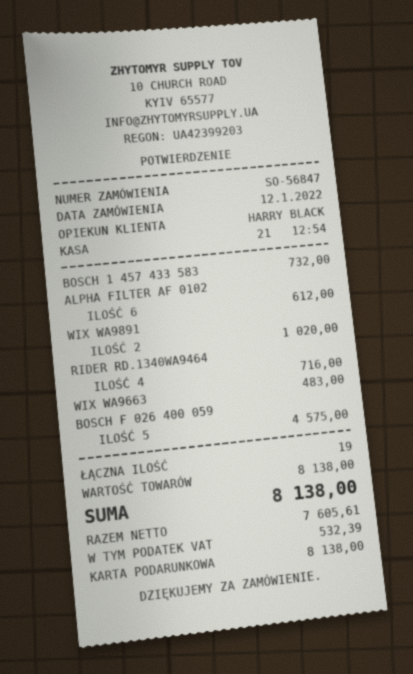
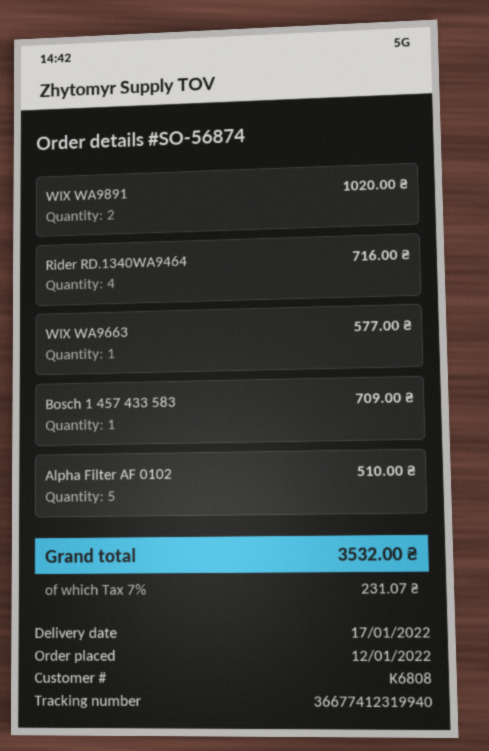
order number: SO-56847 -> SO-56874
BOSCH 1 457 433 583: 1 for 732.00 -> 1 for 709.00
ALPHA FILTER AF 0102: 6 for 612.00 -> 5 for 510.00
WIX WA9663: 1 for 483.00 -> 1 for 577.00
BOSCH F 026 400 059: 5 for 4575.00 -> none
tax: 532.39 -> 231.07
total: 8138.00 -> 3532.00

